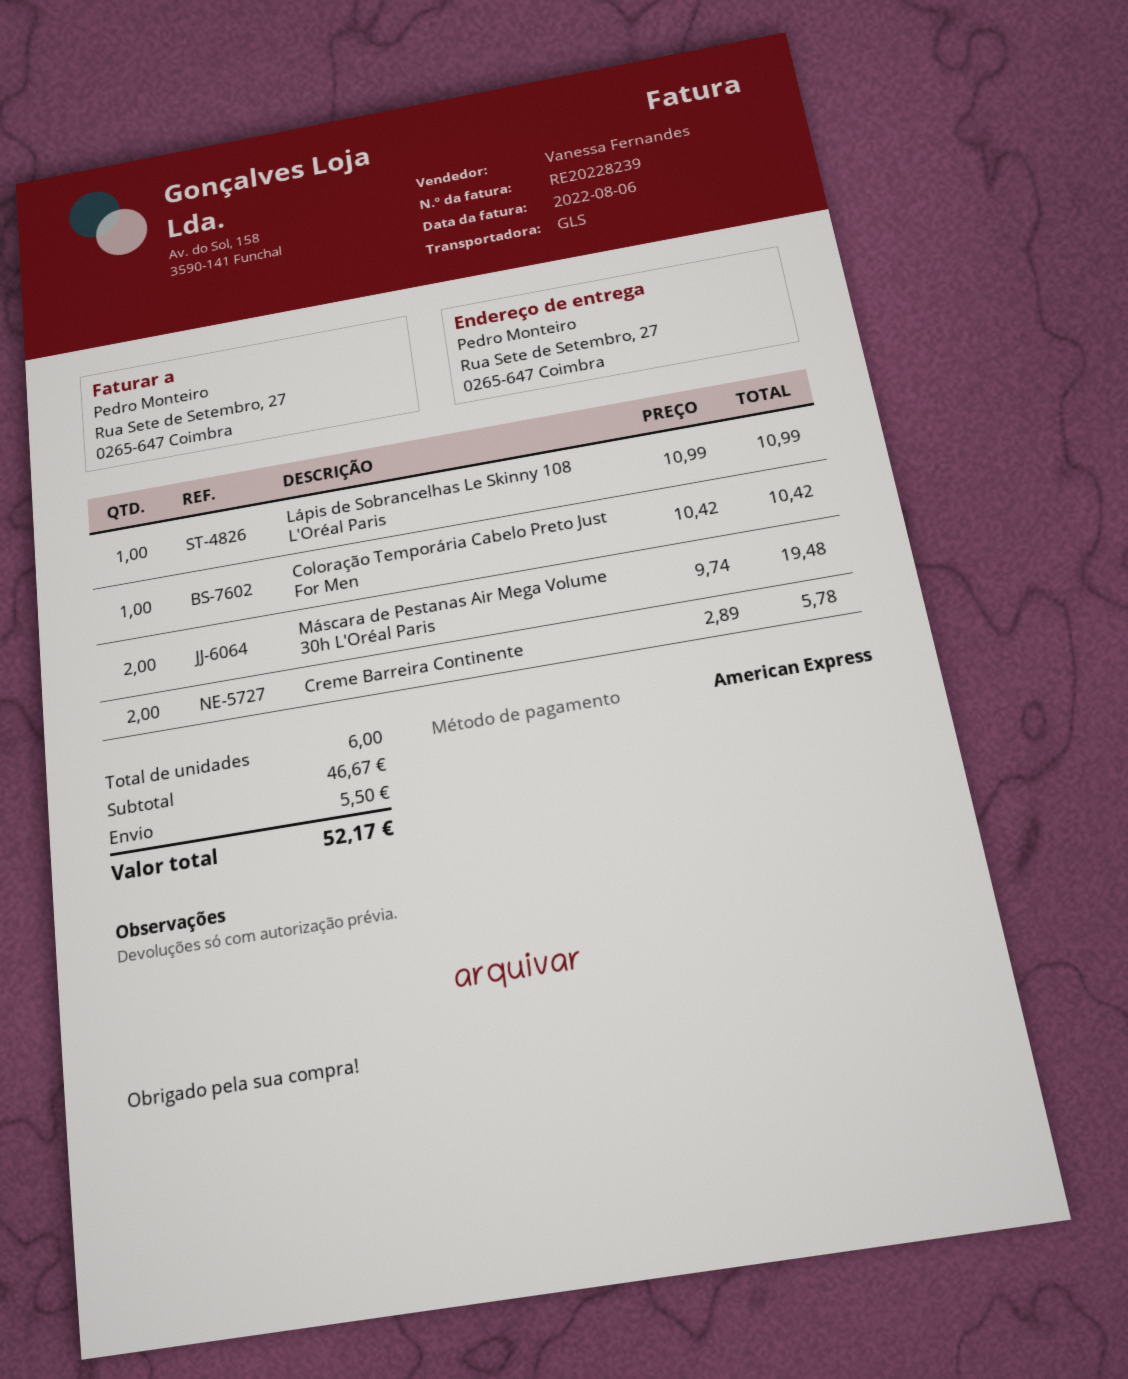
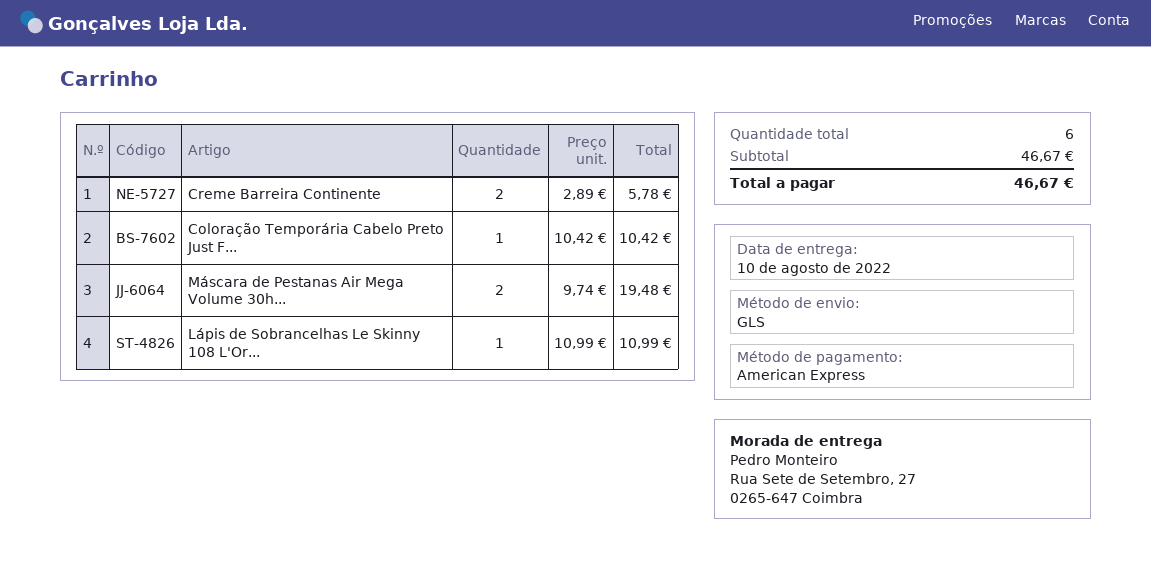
shipping: 5.50 -> none
total: 52.17 -> 46.67

